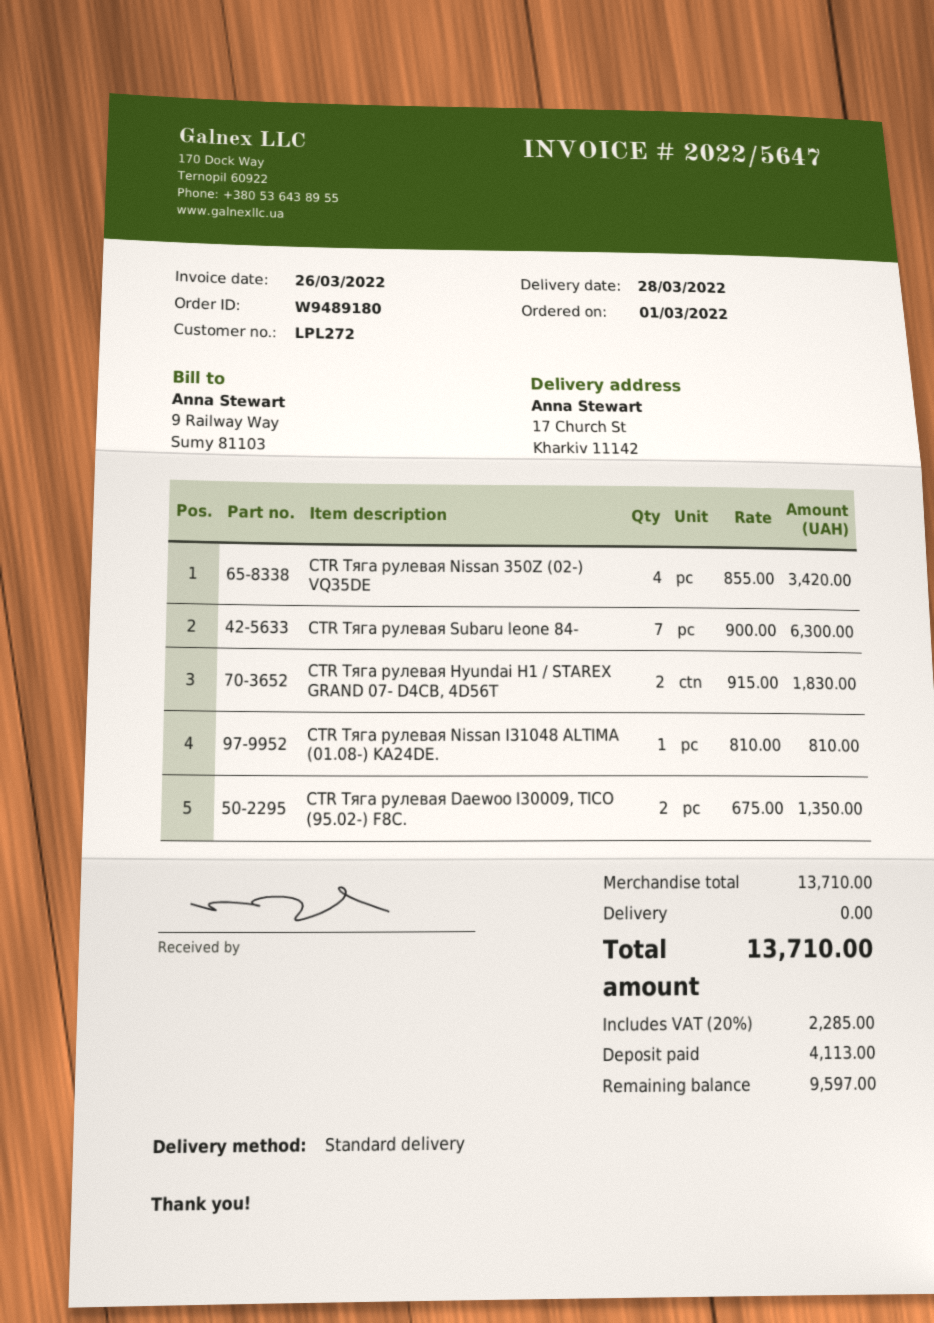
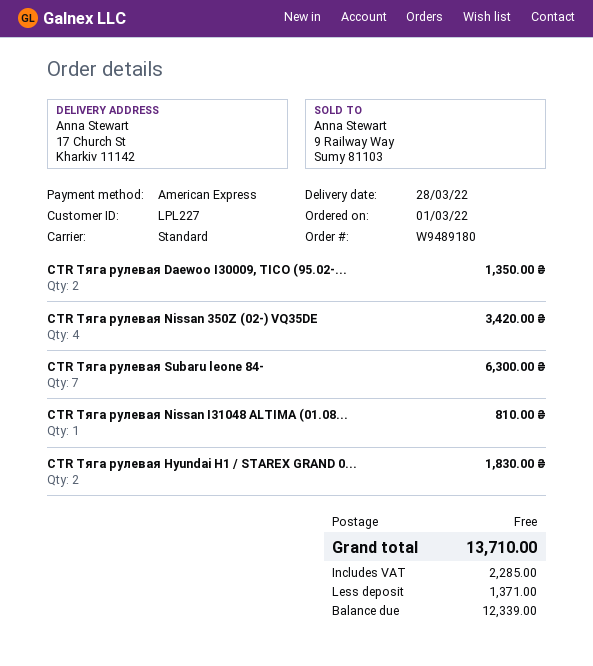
customer number: LPL272 -> LPL227
deposit: 4113.00 -> 1371.00
balance: 9597.00 -> 12339.00

